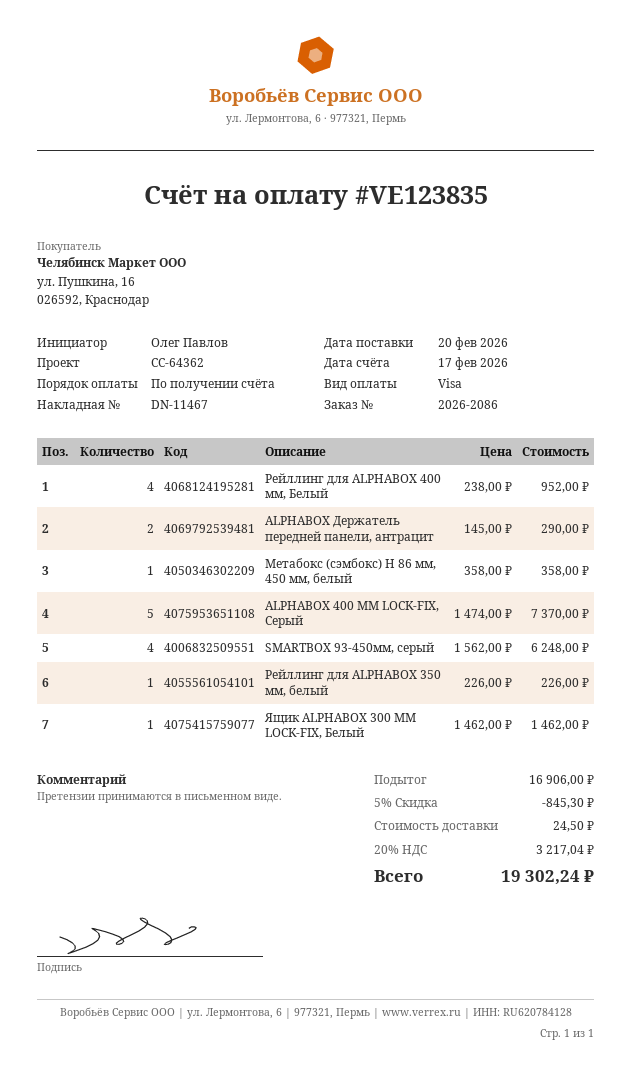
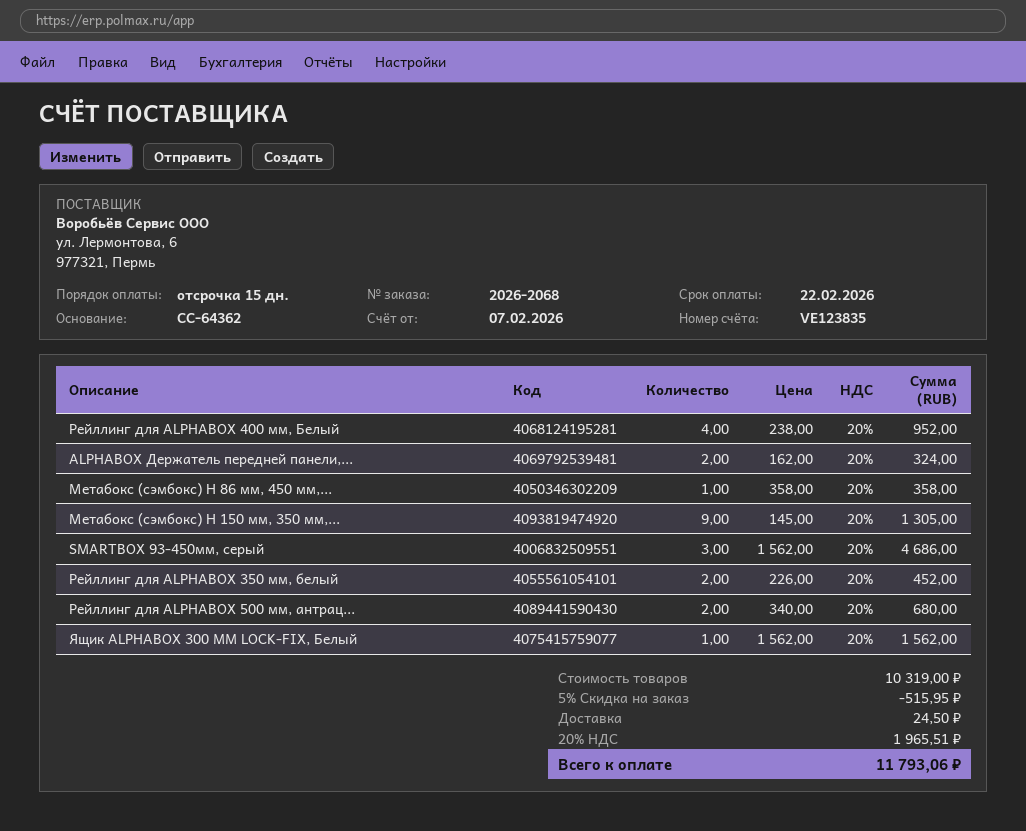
order number: 2026-2086 -> 2026-2068
invoice date: 2026-02-17 -> 2026-02-07
payment terms: on receipt -> 15 days
ALPHABOX Держатель передней панели, антрацит: 2 x 145.00 = 290.00 -> 2 x 162.00 = 324.00
ALPHABOX 400 MM LOCK-FIX, Серый: 5 x 1474.00 = 7370.00 -> none
SMARTBOX 93-450мм, серый: 4 x 1562.00 = 6248.00 -> 3 x 1562.00 = 4686.00
Рейллинг для ALPHABOX 350 мм, белый: 1 x 226.00 = 226.00 -> 2 x 226.00 = 452.00
Ящик ALPHABOX 300 MM LOCK-FIX, Белый: 1 x 1462.00 = 1462.00 -> 1 x 1562.00 = 1562.00
Метабокс (сэмбокс) Н 150 мм, 350 мм,...: none -> 9 x 145.00 = 1305.00
Рейллинг для ALPHABOX 500 мм, антрац...: none -> 2 x 340.00 = 680.00
subtotal: 16906.00 -> 10319.00
discount: 5% = 845.30 -> 5% = 515.95
tax: 20% = 3217.04 -> 20% = 1965.51
total: 19302.24 -> 11793.06

